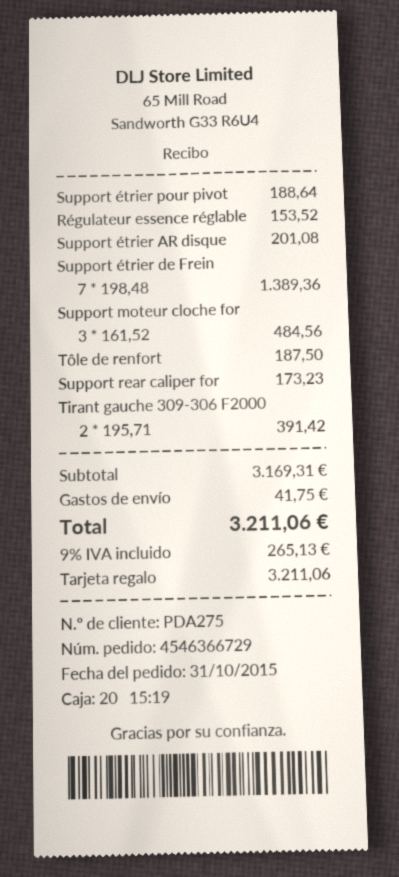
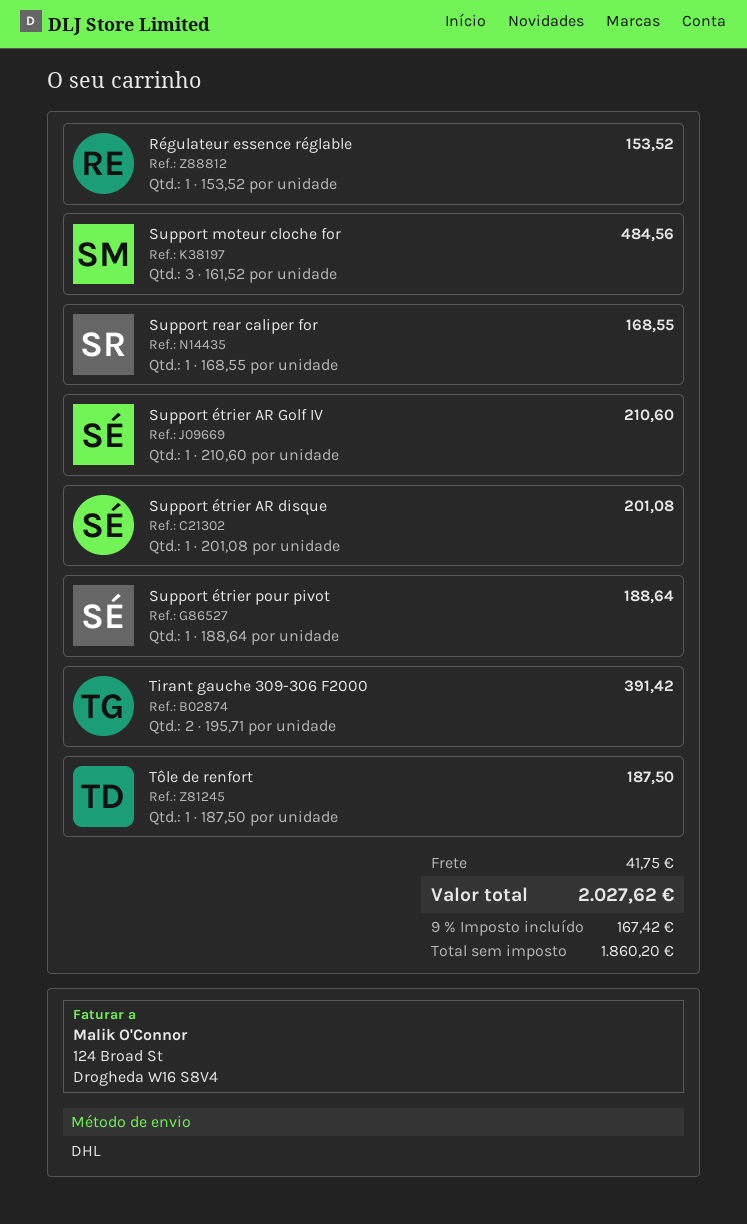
Support étrier de Frein: 7 x 198.48 = 1389.36 -> none
Support rear caliper for: 1 x 173.23 = 173.23 -> 1 x 168.55 = 168.55
Support étrier AR Golf IV: none -> 1 x 210.60 = 210.60
tax: 9% = 265.13 -> 9% = 167.42
total: 3211.06 -> 2027.62

